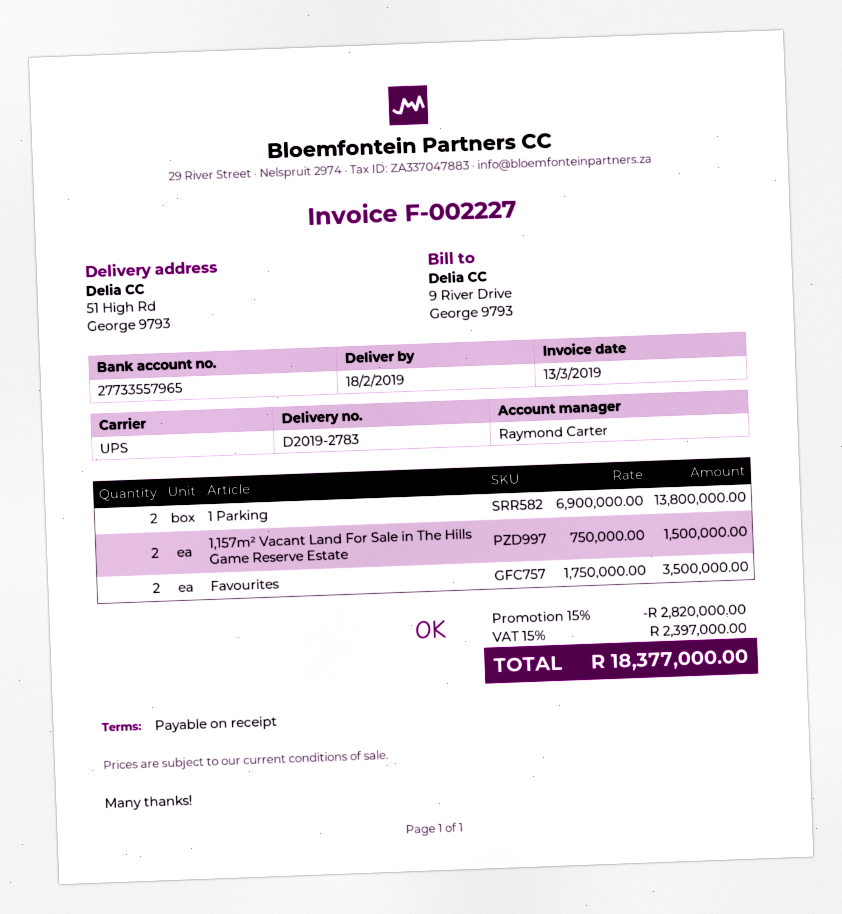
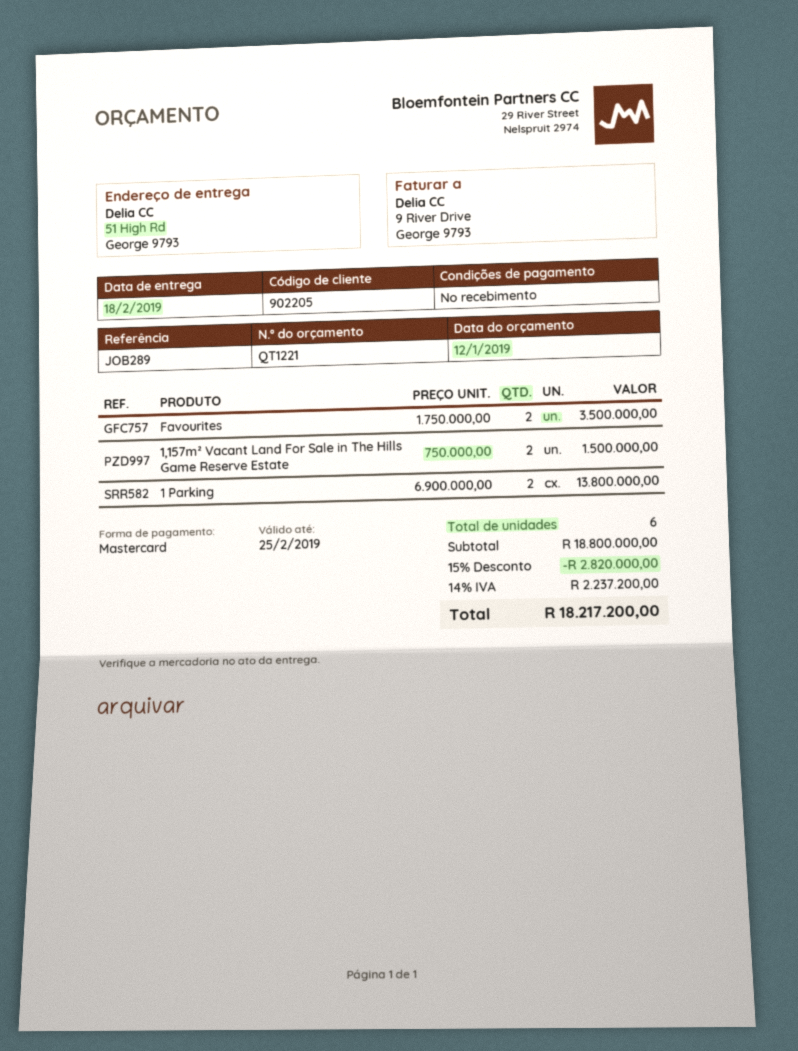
tax: 15% = 2397000.00 -> 14% = 2237200.00
total: 18377000.00 -> 18217200.00

